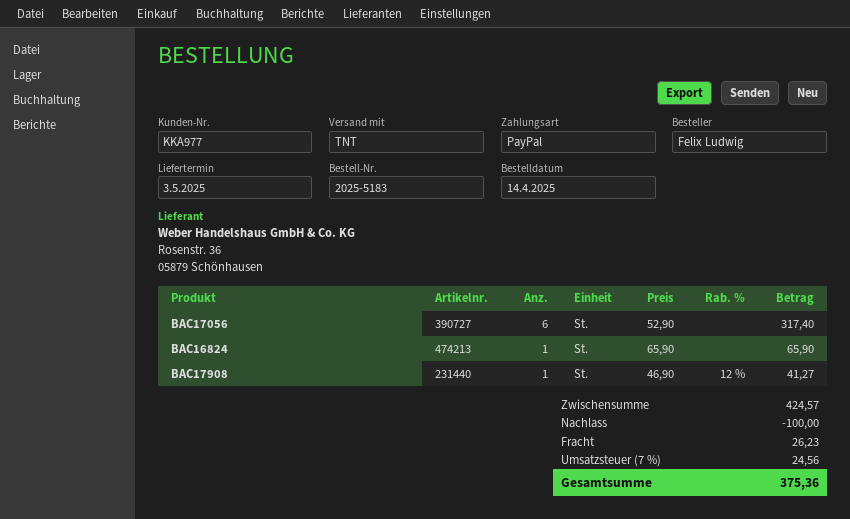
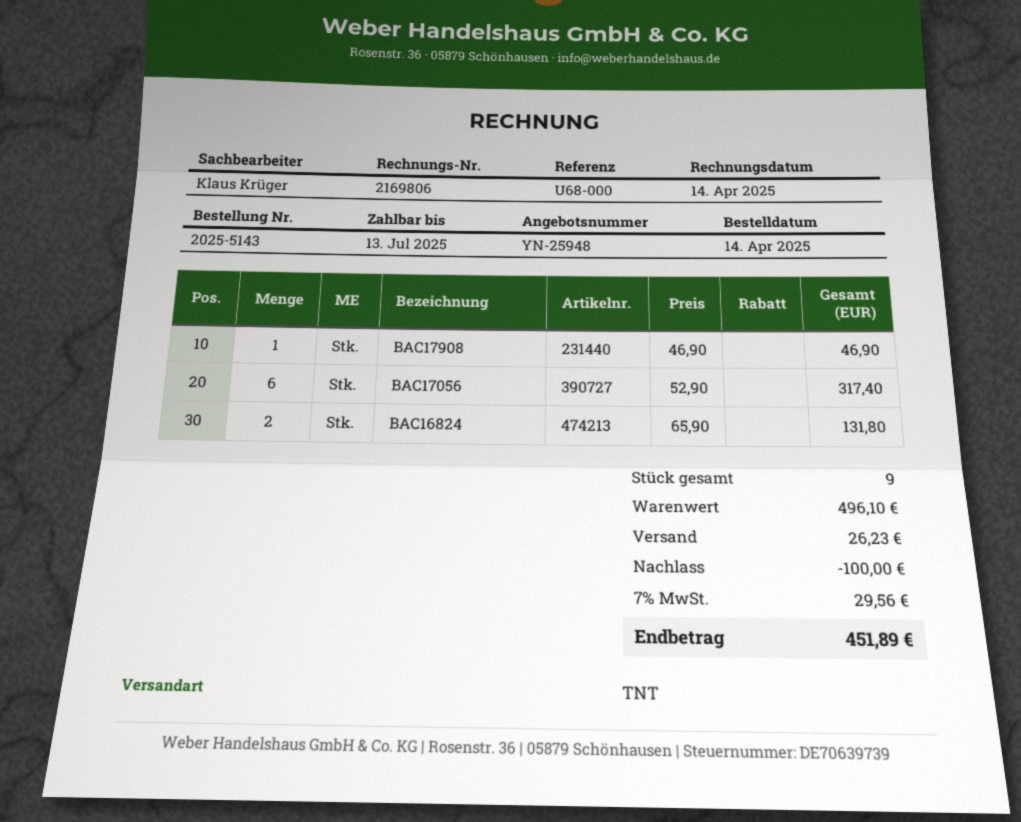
order number: 2025-5183 -> 2025-5143
BAC16824: 1 x 65.90 = 65.90 -> 2 x 65.90 = 131.80
BAC17908: 1 x 46.90 - 12% = 41.27 -> 1 x 46.90 = 46.90
subtotal: 424.57 -> 496.10
tax: 7% = 24.56 -> 7% = 29.56
total: 375.36 -> 451.89

